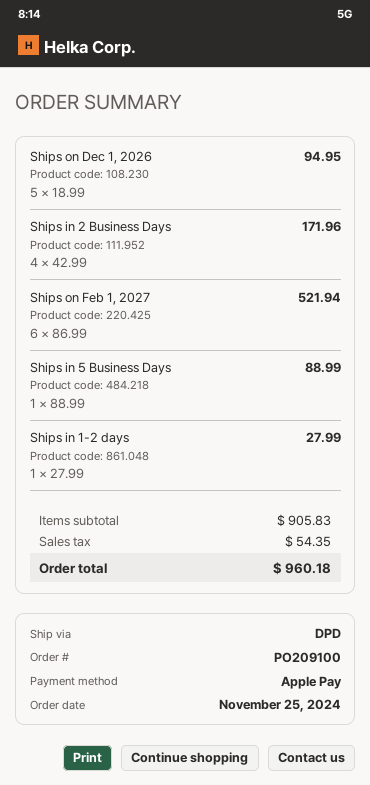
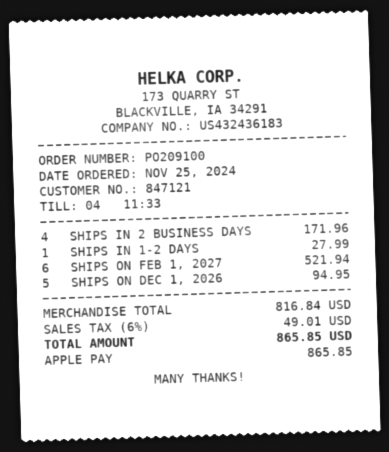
Ships in 5 Business Days: 1 for 88.99 -> none
subtotal: 905.83 -> 816.84
tax: 54.35 -> 49.01
total: 960.18 -> 865.85

